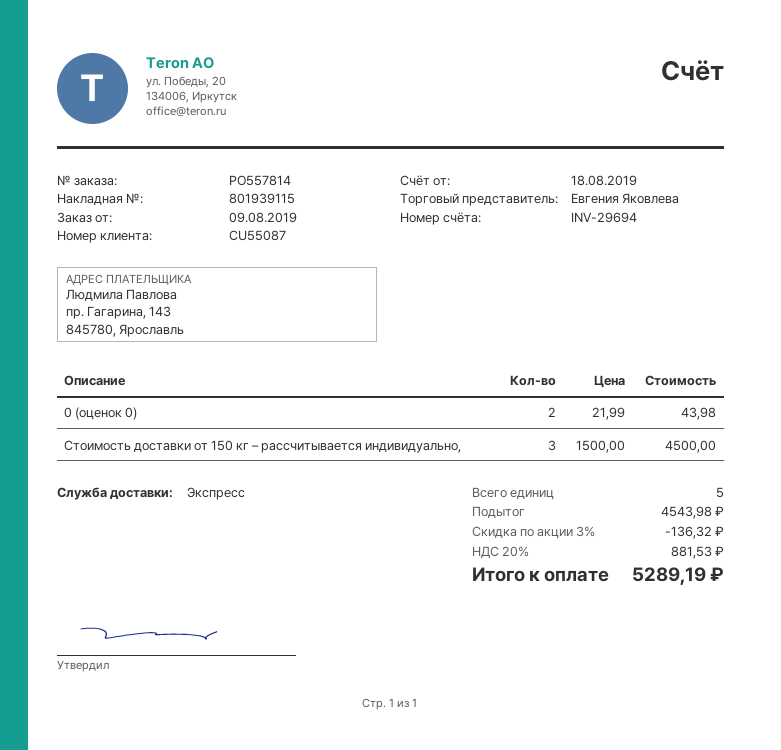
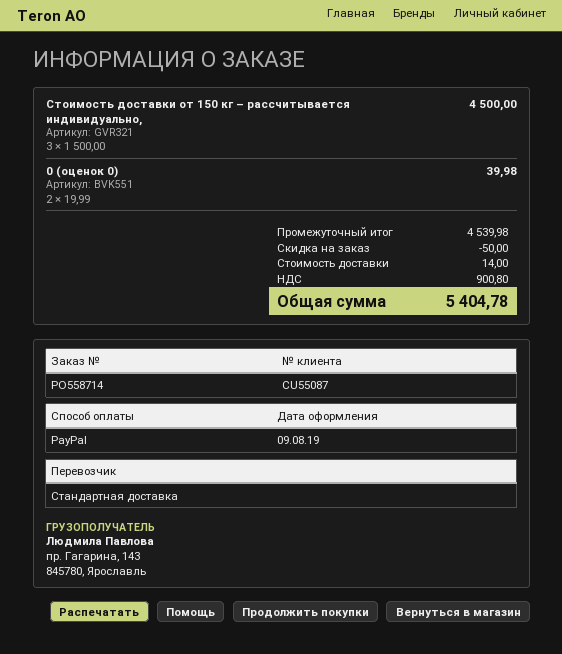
order number: PO557814 -> PO558714
shipping method: express -> standard
0 (оценок 0): 2 x 21.99 = 43.98 -> 2 x 19.99 = 39.98
subtotal: 4543.98 -> 4539.98
discount: 136.32 -> 50.00
shipping: none -> 14.00
tax: 881.53 -> 900.80
total: 5289.19 -> 5404.78

